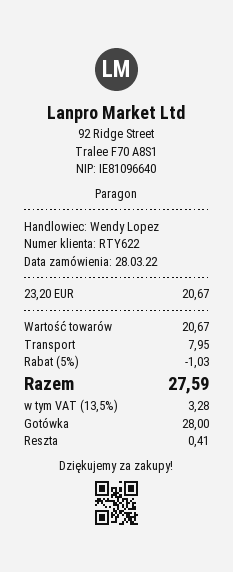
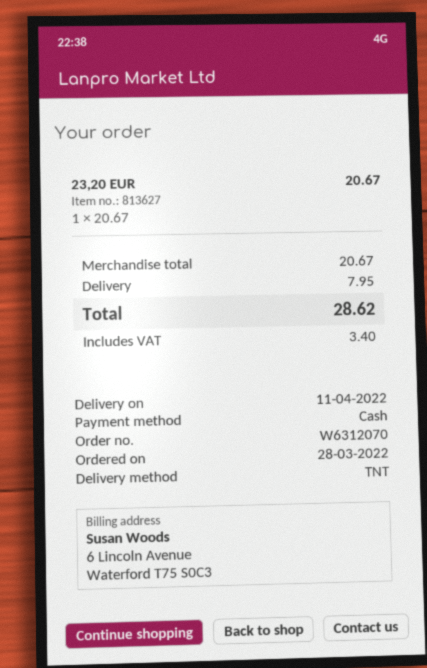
discount: 5% = 1.03 -> none
tax: 3.28 -> 3.40
total: 27.59 -> 28.62

